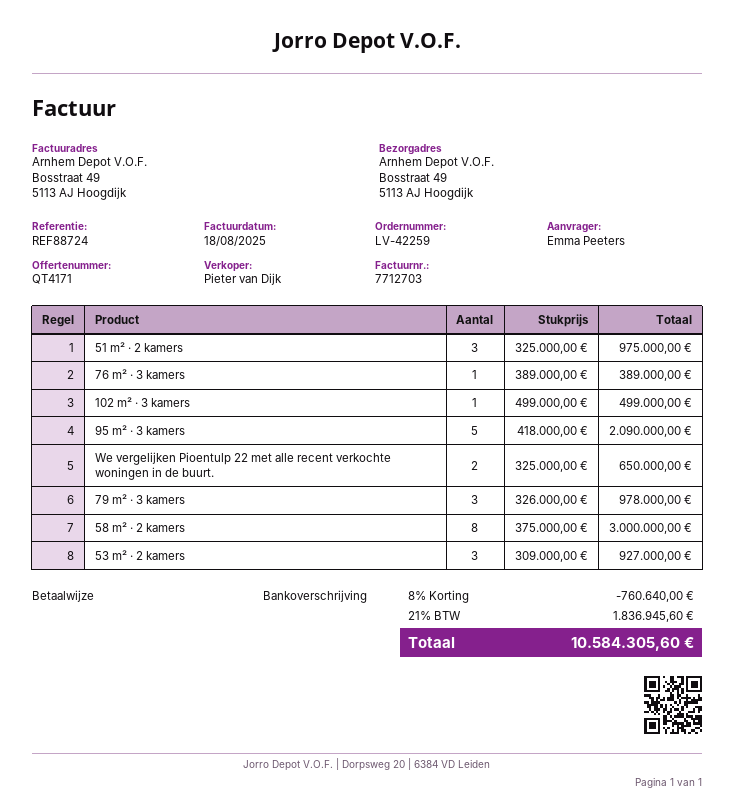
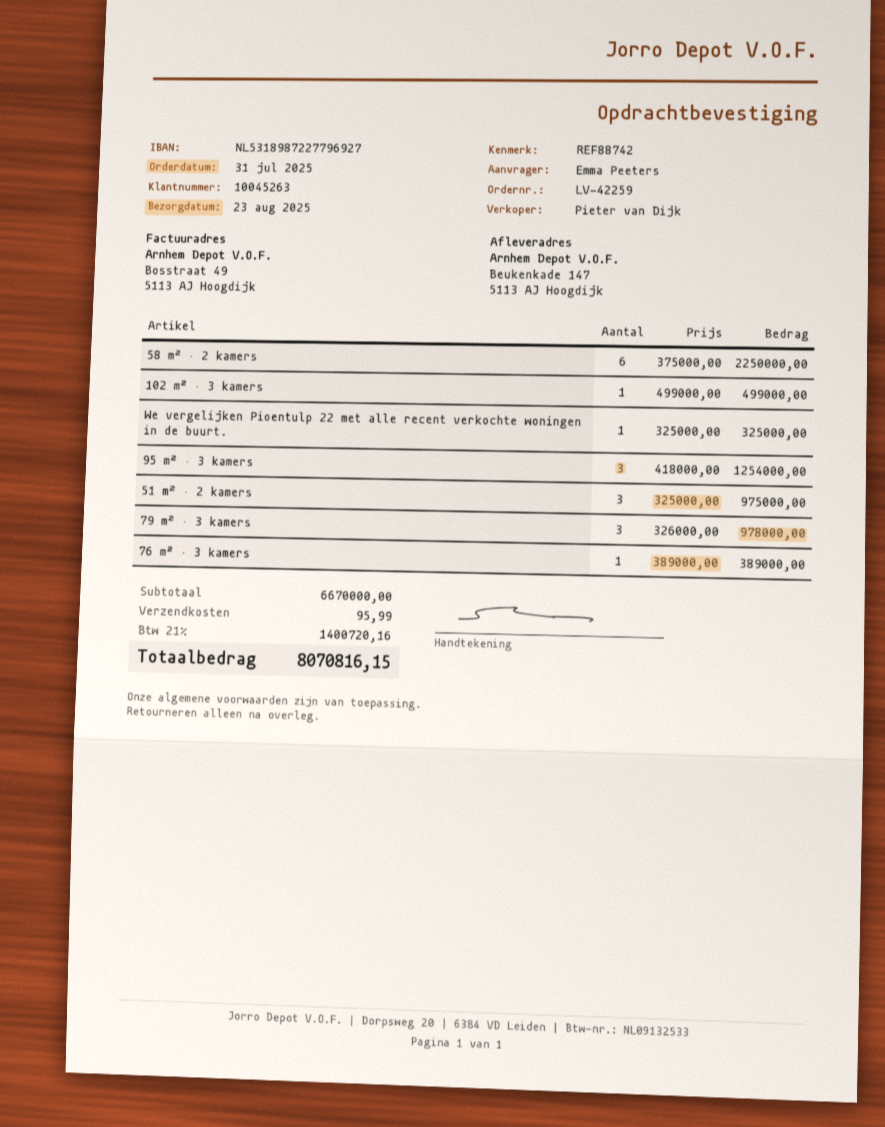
reference: REF88724 -> REF88742
ship to: Bosstraat 49, 5113 AJ Hoogdijk -> Beukenkade 147, 5113 AJ Hoogdijk
95 m² · 3 kamers: 5 x 418000.00 = 2090000.00 -> 3 x 418000.00 = 1254000.00
We vergelijken Pioentulp 22 met alle recent verkochte woningen in de buurt.: 2 x 325000.00 = 650000.00 -> 1 x 325000.00 = 325000.00
58 m² · 2 kamers: 8 x 375000.00 = 3000000.00 -> 6 x 375000.00 = 2250000.00
53 m² · 2 kamers: 3 x 309000.00 = 927000.00 -> none
discount: 8% = 760640.00 -> none
shipping: none -> 95.99
tax: 21% = 1836945.60 -> 21% = 1400720.16
total: 10584305.60 -> 8070816.15

